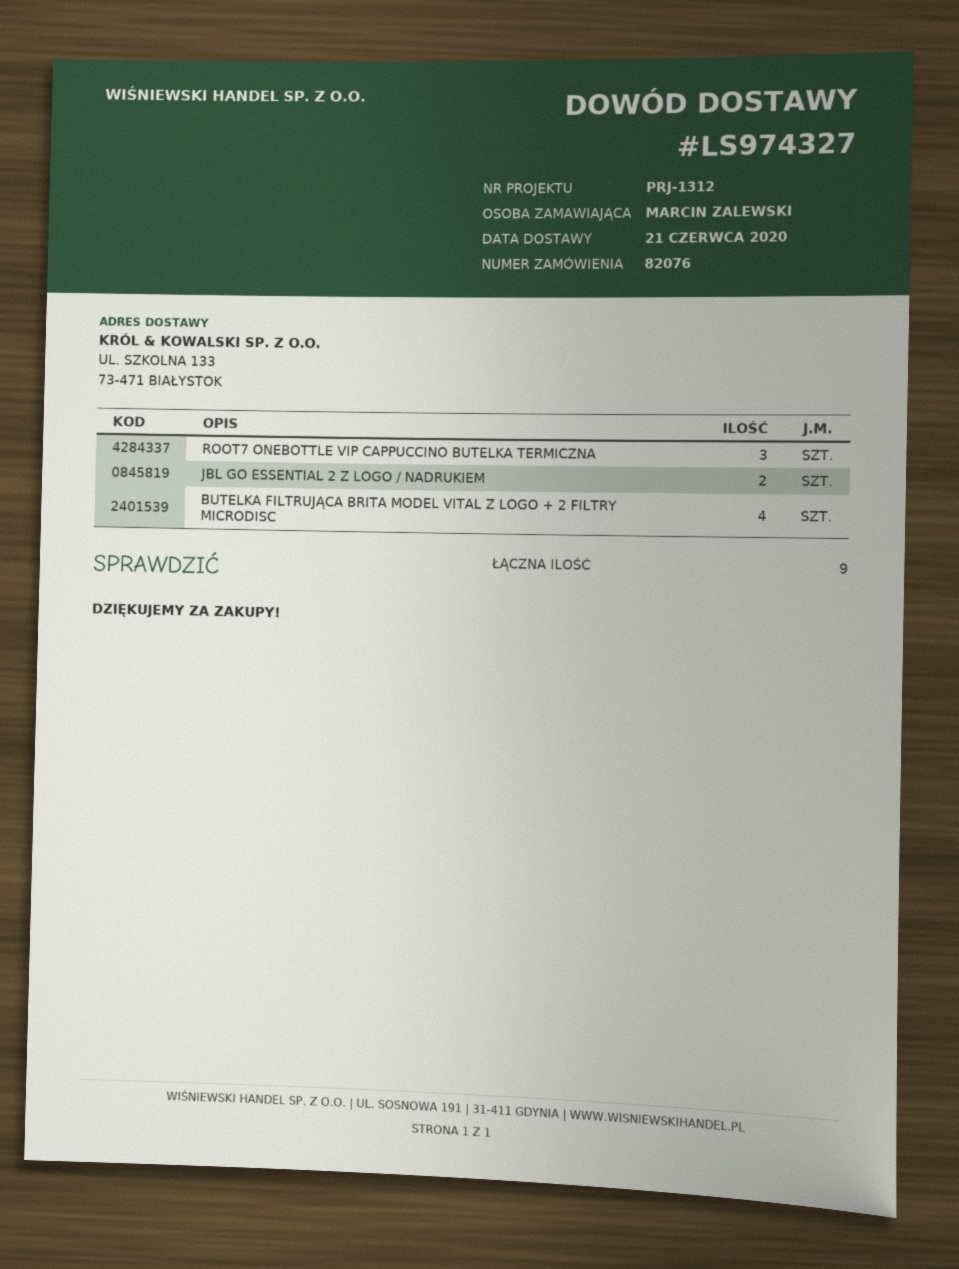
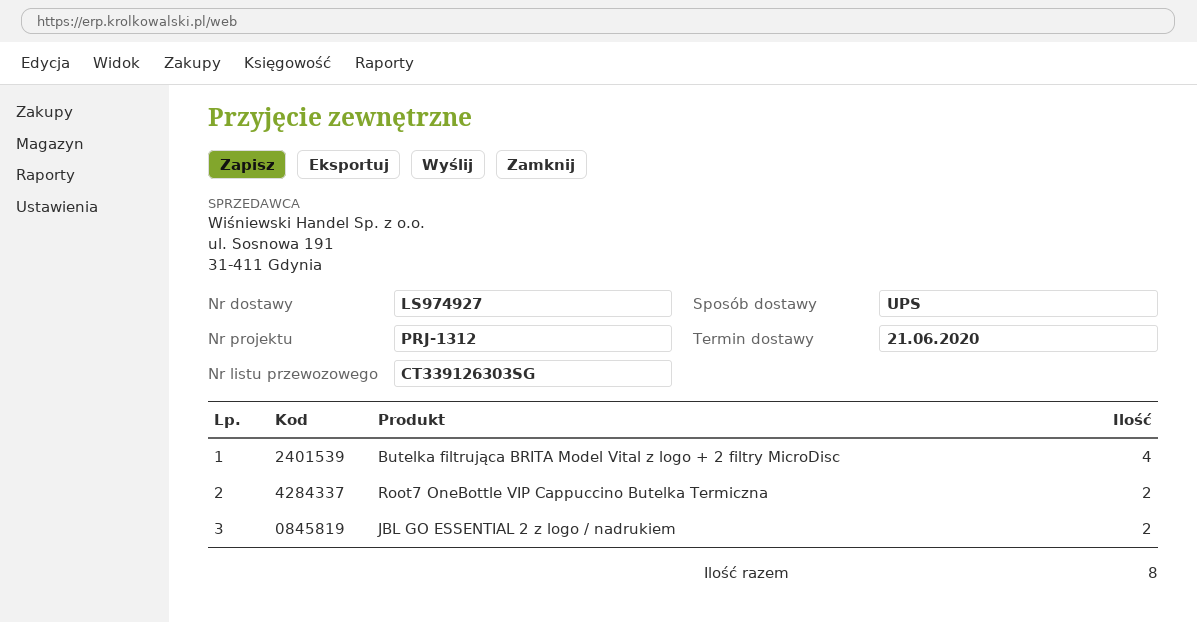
delivery note number: LS974327 -> LS974927
ROOT7 ONEBOTTLE VIP CAPPUCCINO BUTELKA TERMICZNA: 3 -> 2
total quantity: 9 -> 8

